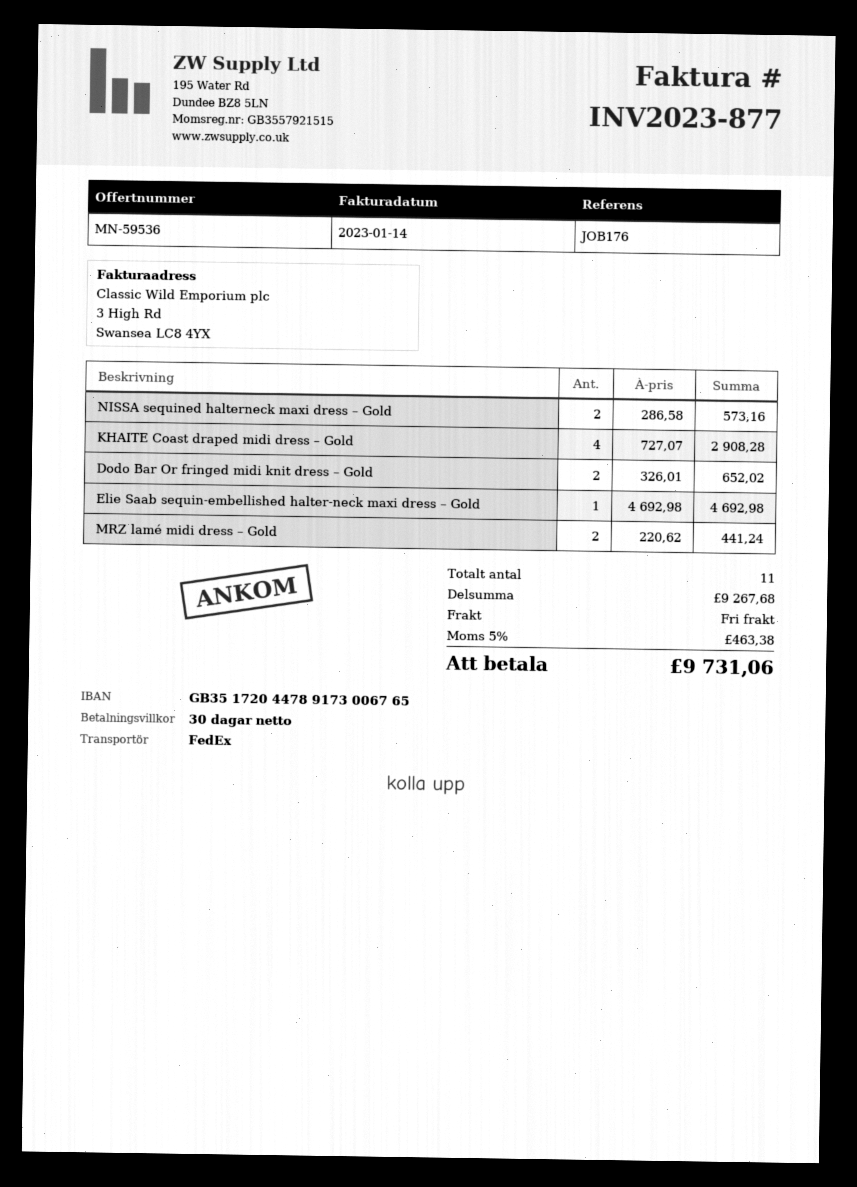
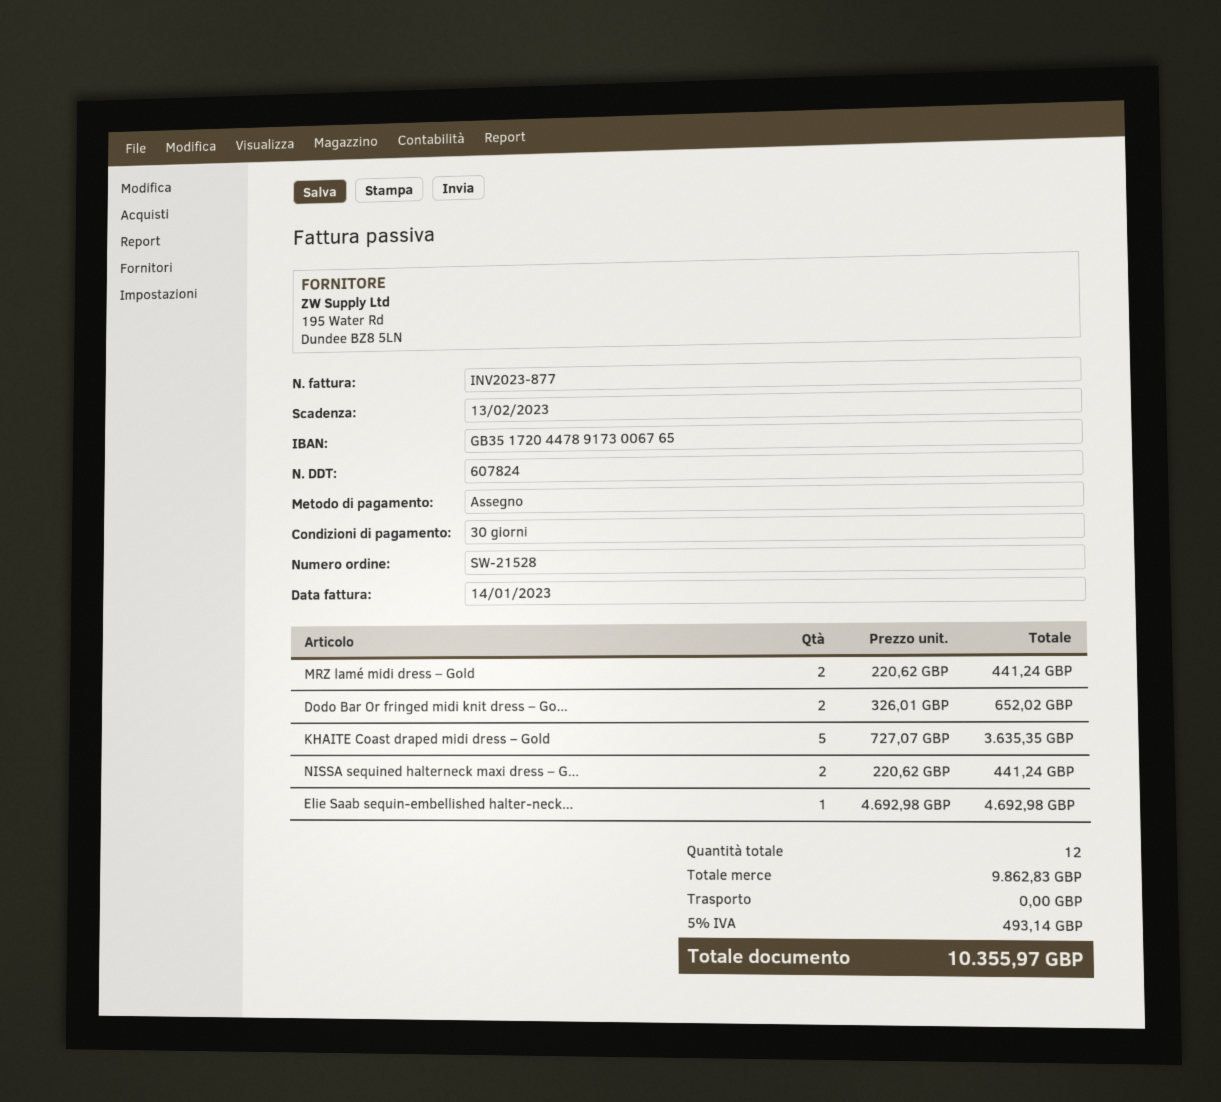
NISSA sequined halterneck maxi dress – Gold: 2 x 286.58 = 573.16 -> 2 x 220.62 = 441.24
KHAITE Coast draped midi dress – Gold: 4 x 727.07 = 2908.28 -> 5 x 727.07 = 3635.35
total quantity: 11 -> 12
subtotal: 9267.68 -> 9862.83
tax: 5% = 463.38 -> 5% = 493.14
total: 9731.06 -> 10355.97

